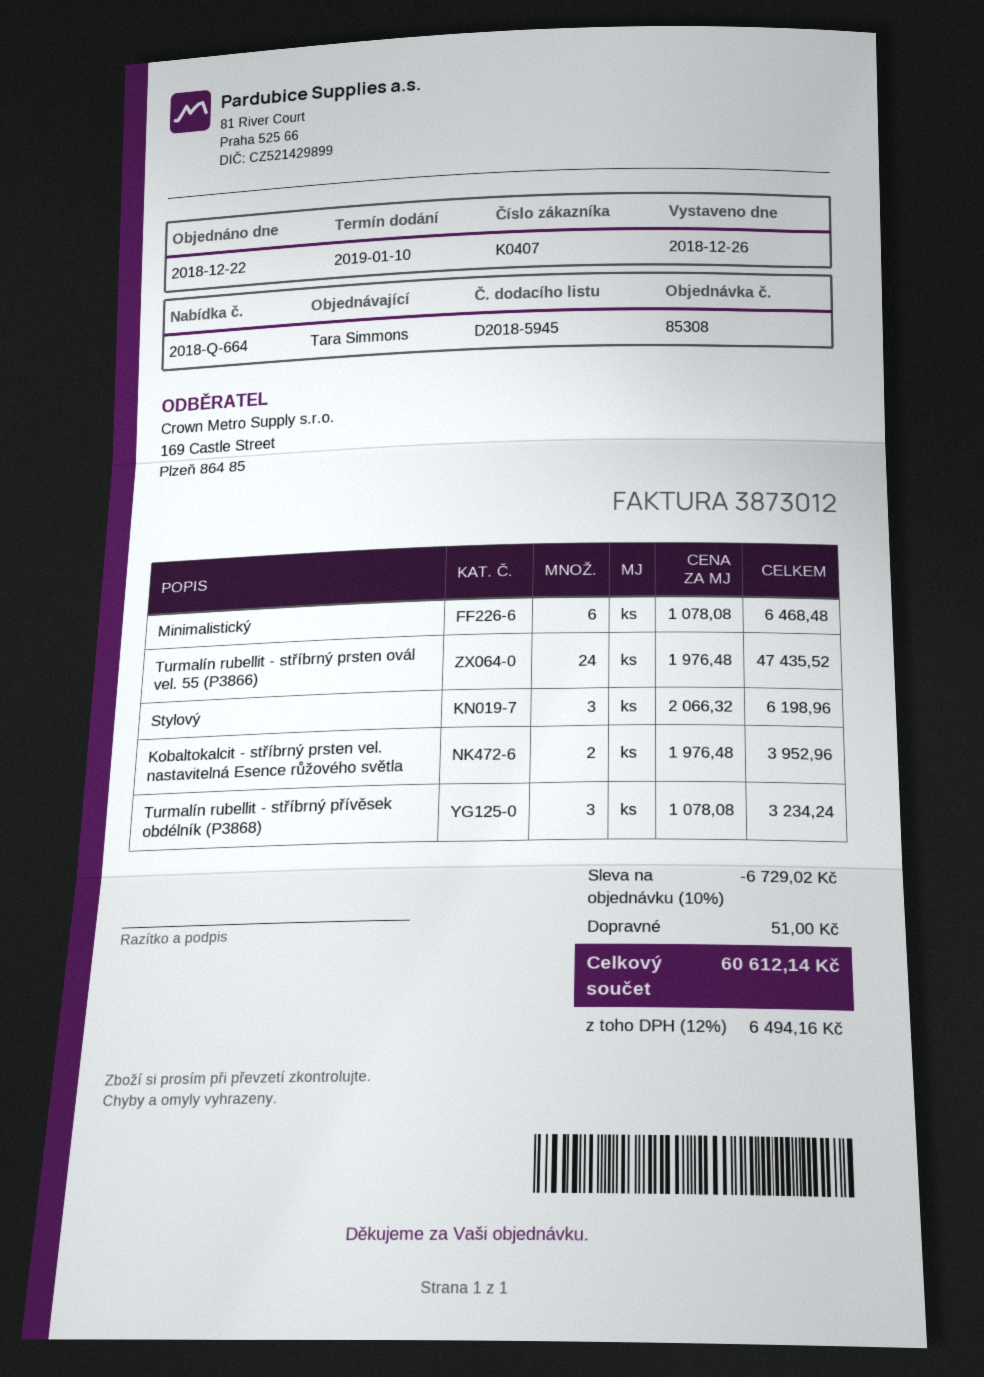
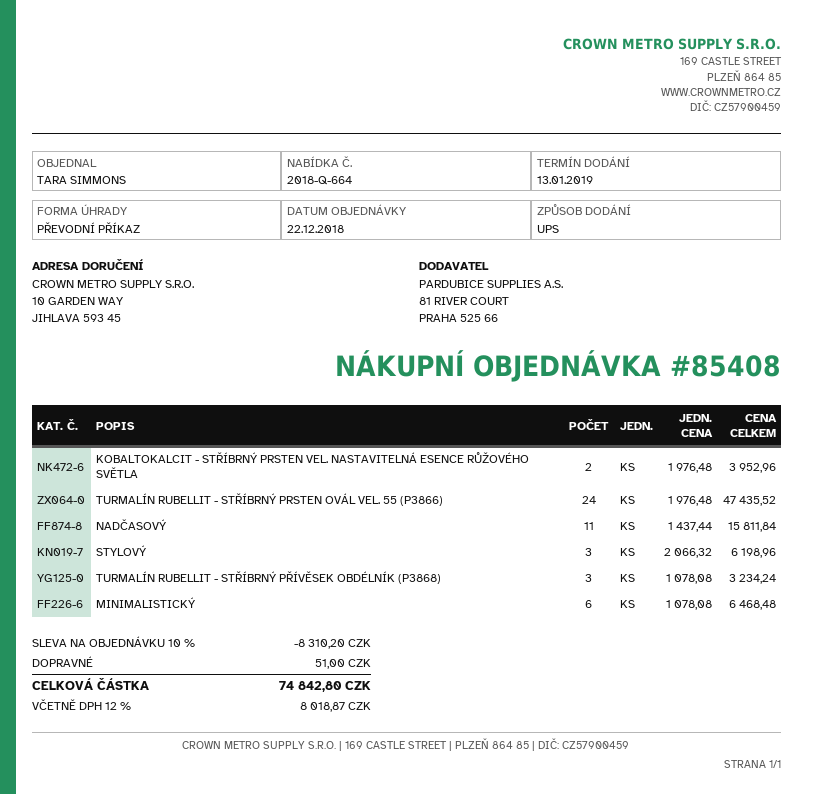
order number: 85308 -> 85408
delivery date: 2019-01-10 -> 2019-01-13
NADČASOVÝ: none -> 11 x 1437.44 = 15811.84
discount: 10% = 6729.02 -> 10% = 8310.20
tax: 12% = 6494.16 -> 12% = 8018.87
total: 60612.14 -> 74842.80

